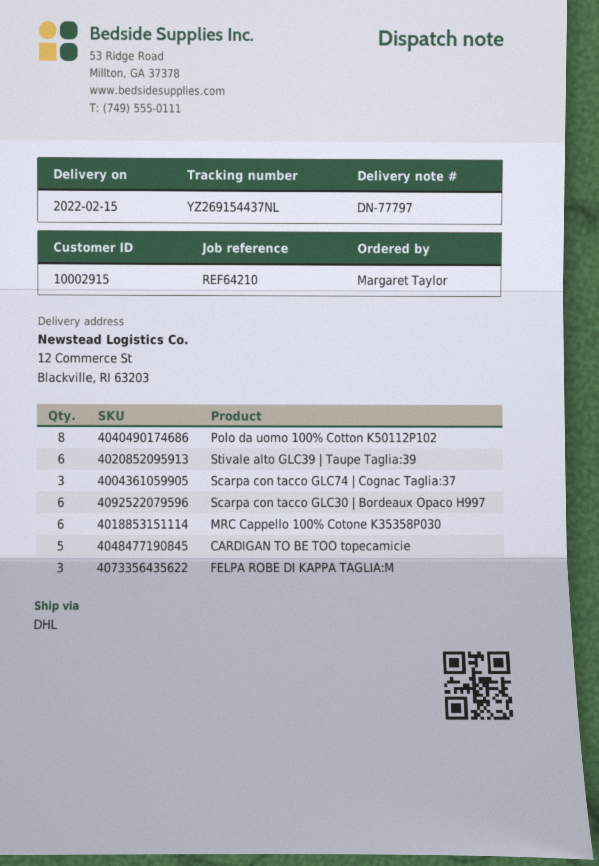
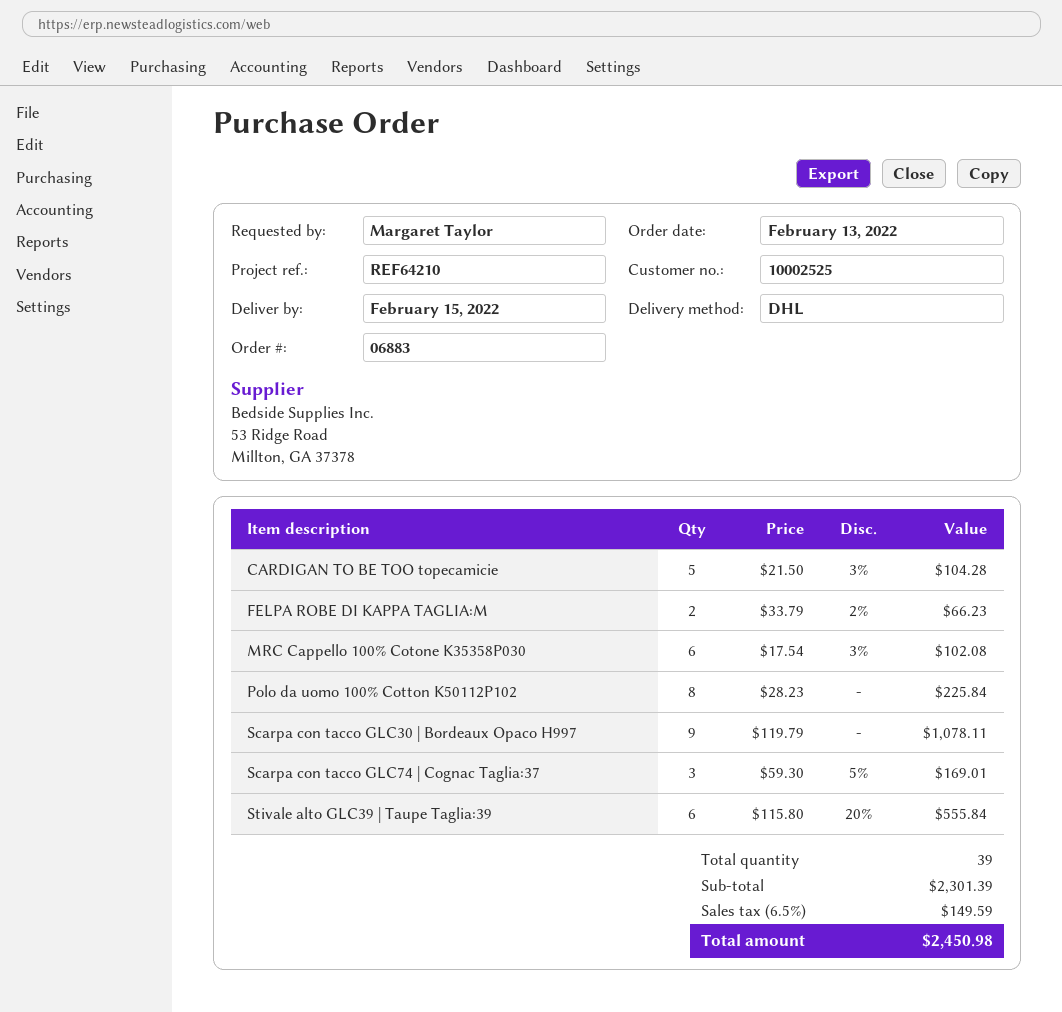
customer number: 10002915 -> 10002525
Scarpa con tacco GLC30 | Bordeaux Opaco H997: 6 -> 9
FELPA ROBE DI KAPPA TAGLIA:M: 3 -> 2

